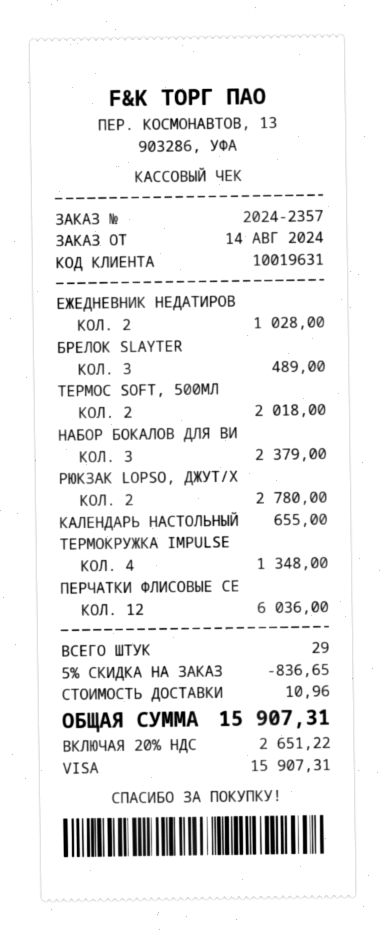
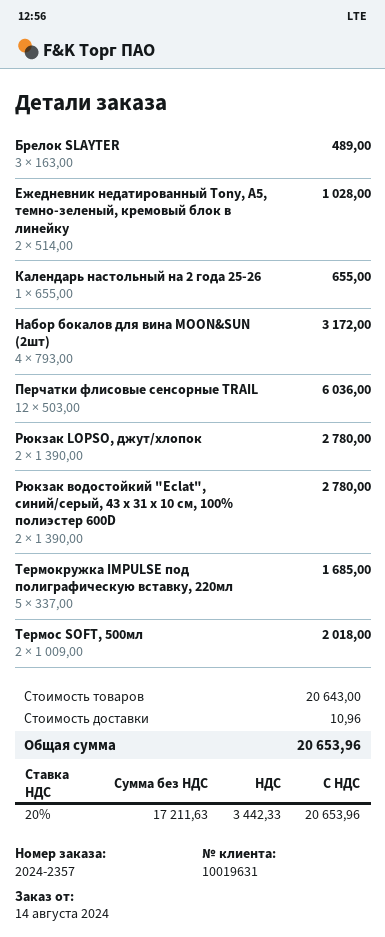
НАБОР БОКАЛОВ ДЛЯ ВИ: 3 for 2379.00 -> 4 for 3172.00
ТЕРМОКРУЖКА IMPULSE: 4 for 1348.00 -> 5 for 1685.00
Рюкзак водостойкий "Eclat", синий/серый, 43 x 31 x 10 см, 100% полиэстер 600D: none -> 2 for 2780.00
discount: 5% = 836.65 -> none
tax: 20% = 2651.22 -> 20% = 3442.33
total: 15907.31 -> 20653.96

